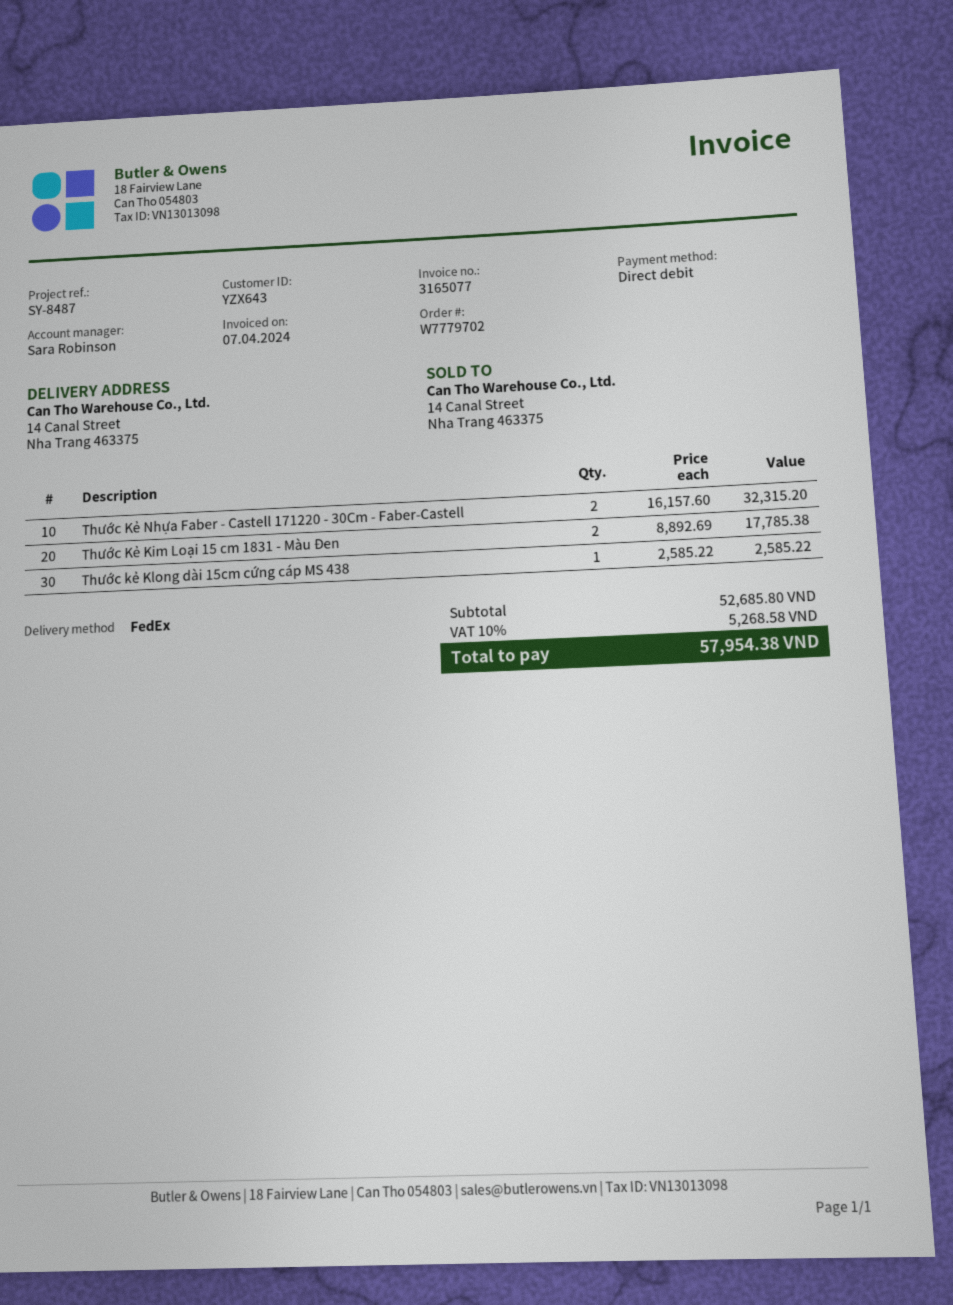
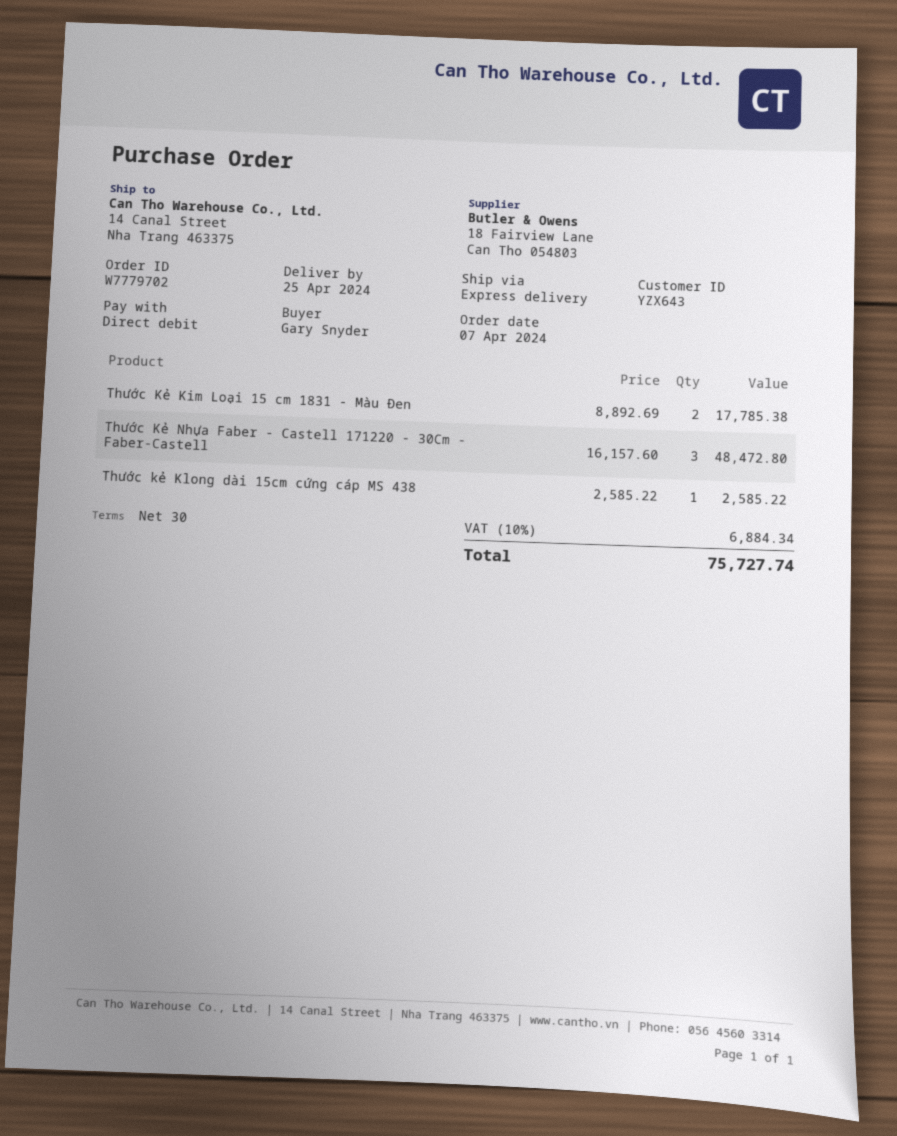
shipping method: FedEx -> express
Thước Kẻ Nhựa Faber - Castell 171220 - 30Cm - Faber-Castell: 2 x 16157.60 = 32315.20 -> 3 x 16157.60 = 48472.80
tax: 10% = 5268.58 -> 10% = 6884.34
total: 57954.38 -> 75727.74

